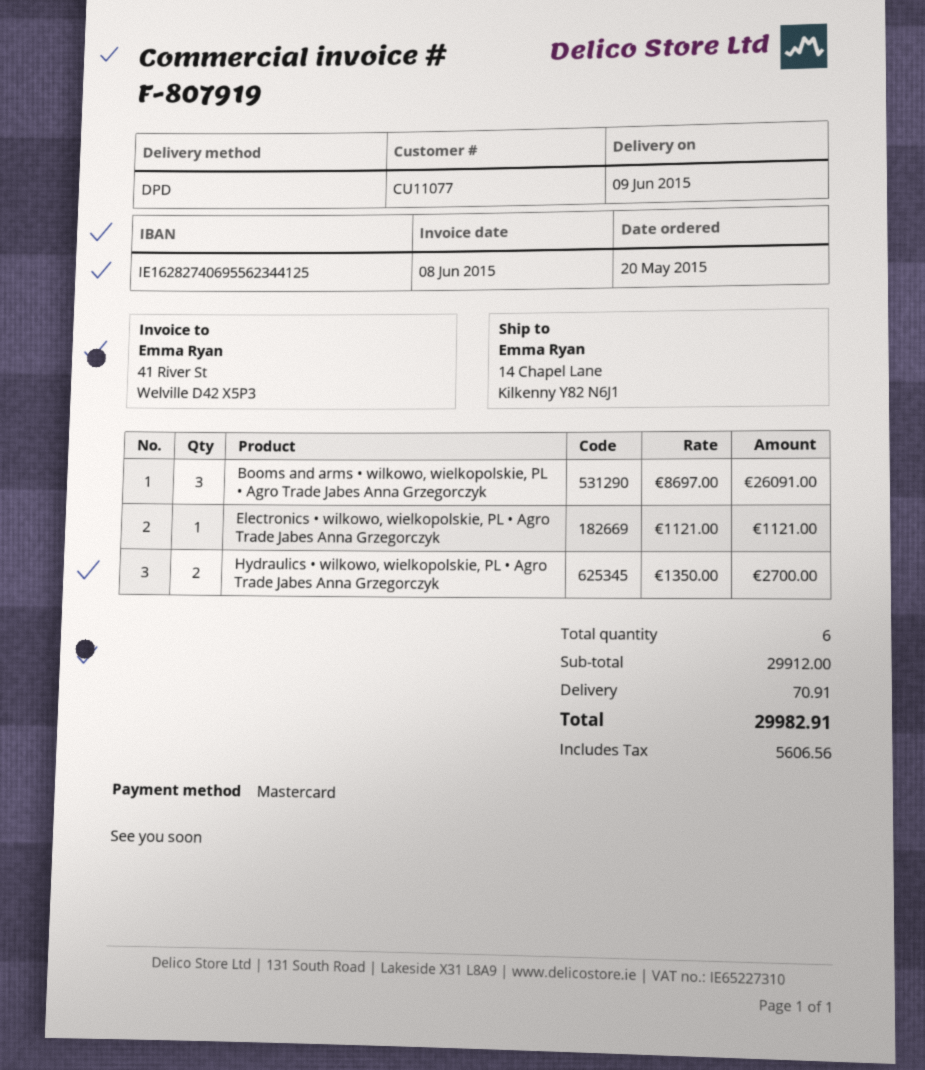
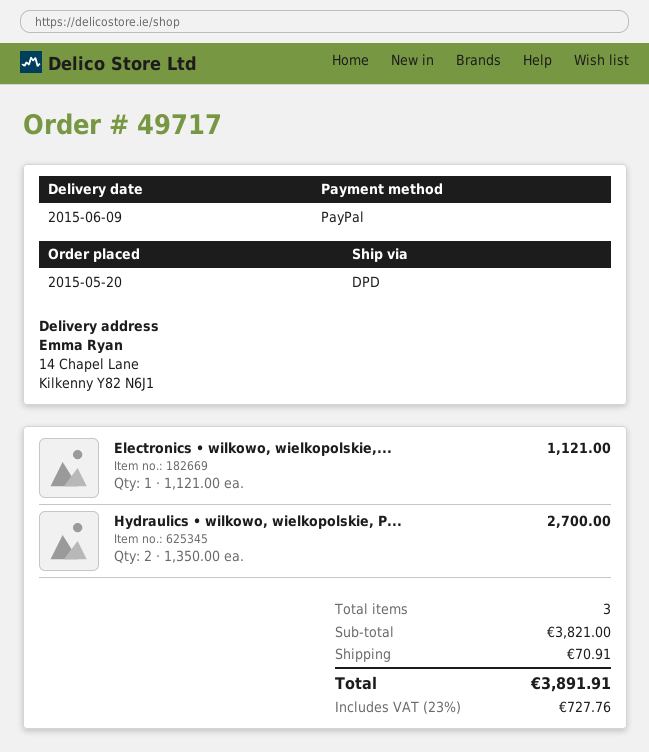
payment method: Mastercard -> PayPal
Booms and arms • wilkowo, wielkopolskie, PL • Agro Trade Jabes Anna Grzegorczyk: 3 x 8697.00 = 26091.00 -> none
total quantity: 6 -> 3
subtotal: 29912.00 -> 3821.00
tax: 5606.56 -> 727.76
total: 29982.91 -> 3891.91

